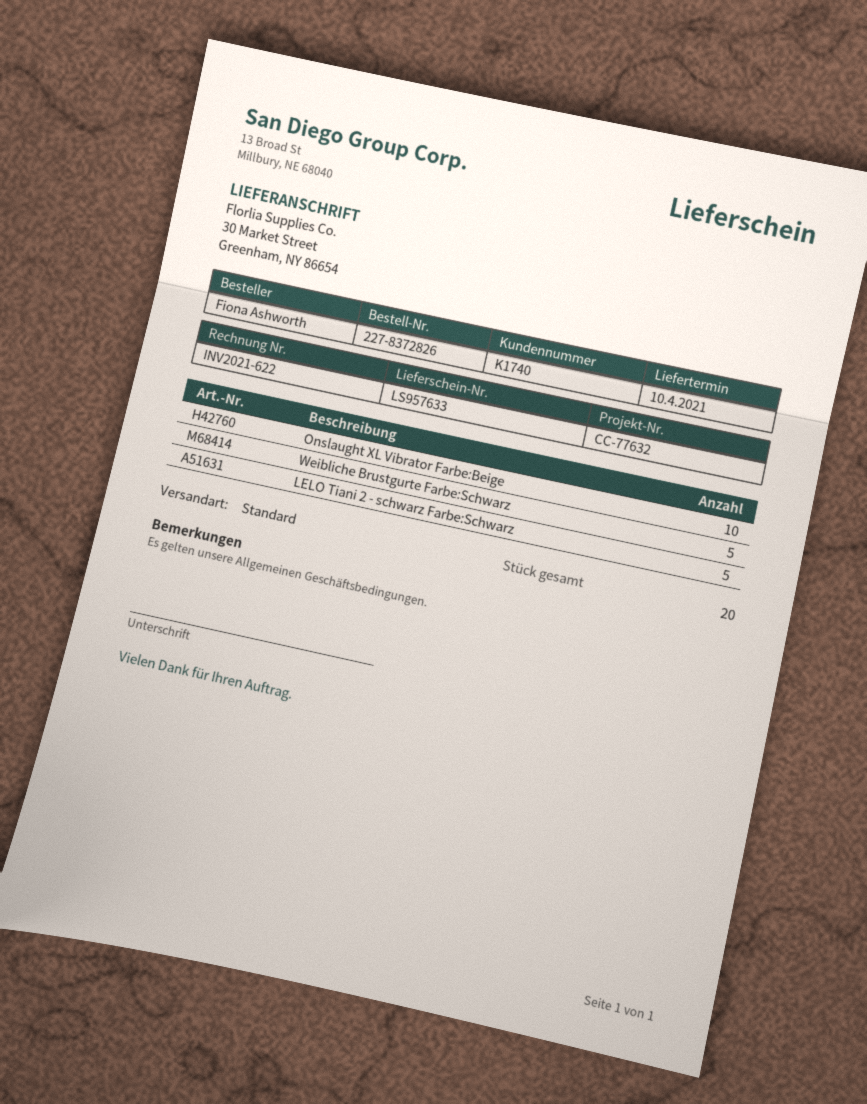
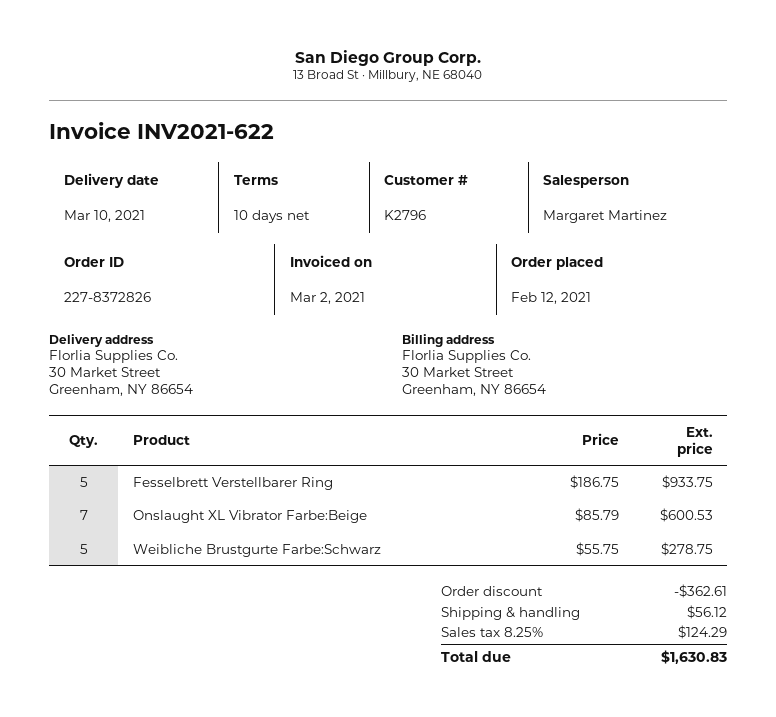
delivery date: 2021-04-10 -> 2021-03-10
customer number: K1740 -> K2796
Onslaught XL Vibrator Farbe:Beige: 10 -> 7
LELO Tiani 2 - schwarz Farbe:Schwarz: 5 -> none
Fesselbrett Verstellbarer Ring: none -> 5

